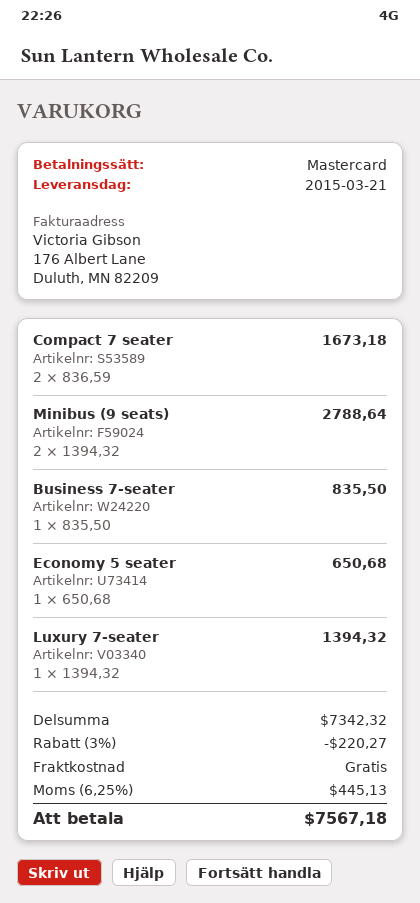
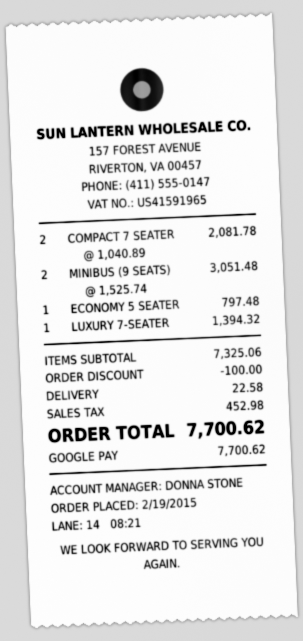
payment method: Mastercard -> Google Pay
Compact 7 seater: 2 x 836.59 = 1673.18 -> 2 x 1040.89 = 2081.78
Minibus (9 seats): 2 x 1394.32 = 2788.64 -> 2 x 1525.74 = 3051.48
Business 7-seater: 1 x 835.50 = 835.50 -> none
Economy 5 seater: 1 x 650.68 = 650.68 -> 1 x 797.48 = 797.48
subtotal: 7342.32 -> 7325.06
discount: 220.27 -> 100.00
shipping: 0.00 -> 22.58
tax: 445.13 -> 452.98
total: 7567.18 -> 7700.62

